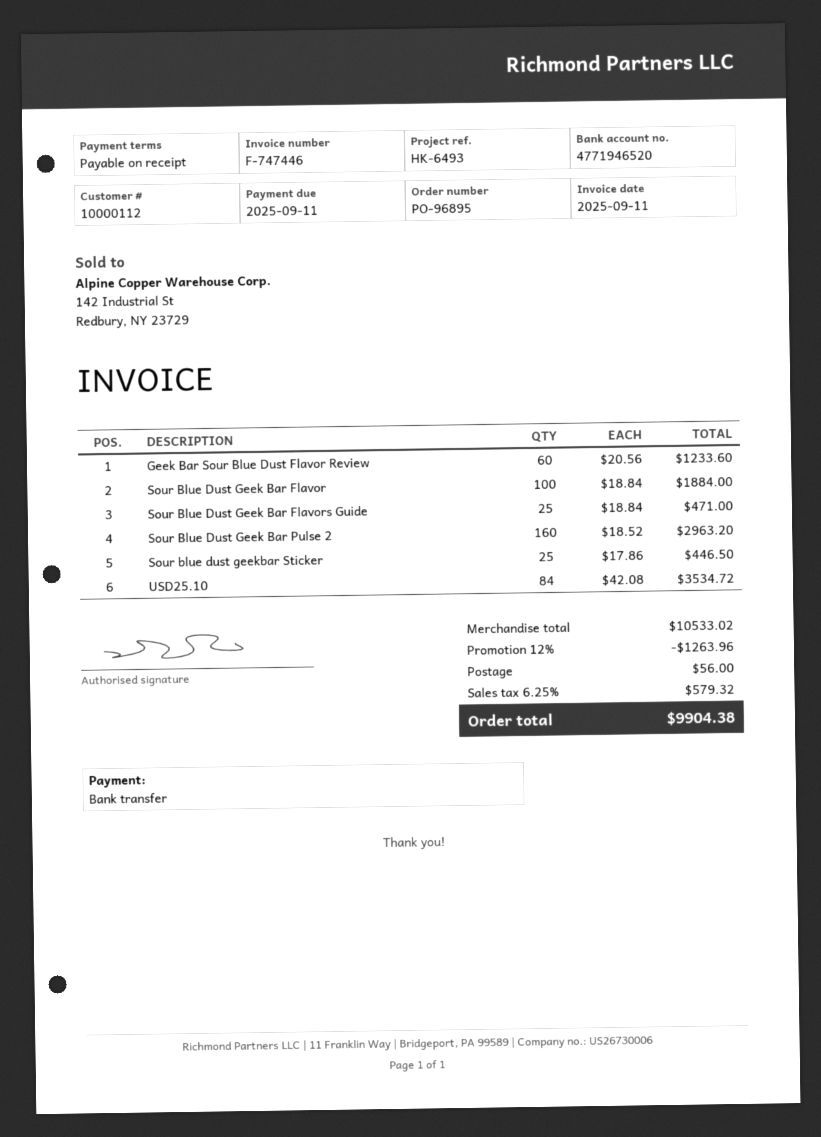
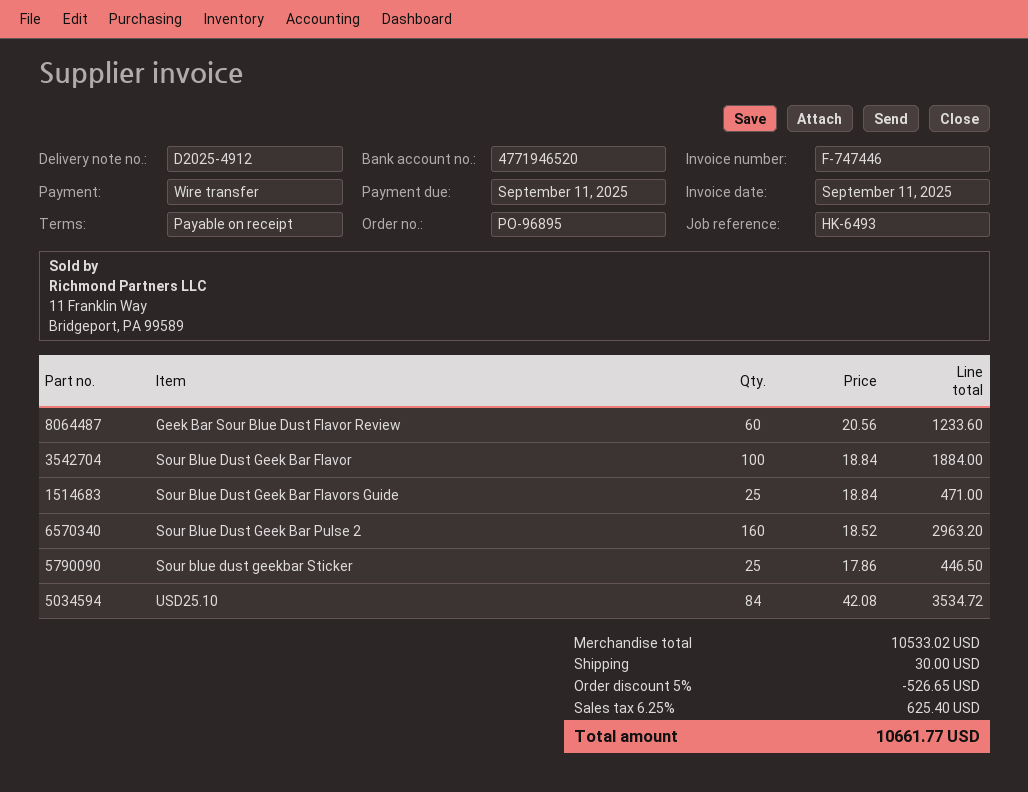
discount: 12% = 1263.96 -> 5% = 526.65
shipping: 56.00 -> 30.00
tax: 6.25% = 579.32 -> 6.25% = 625.40
total: 9904.38 -> 10661.77

